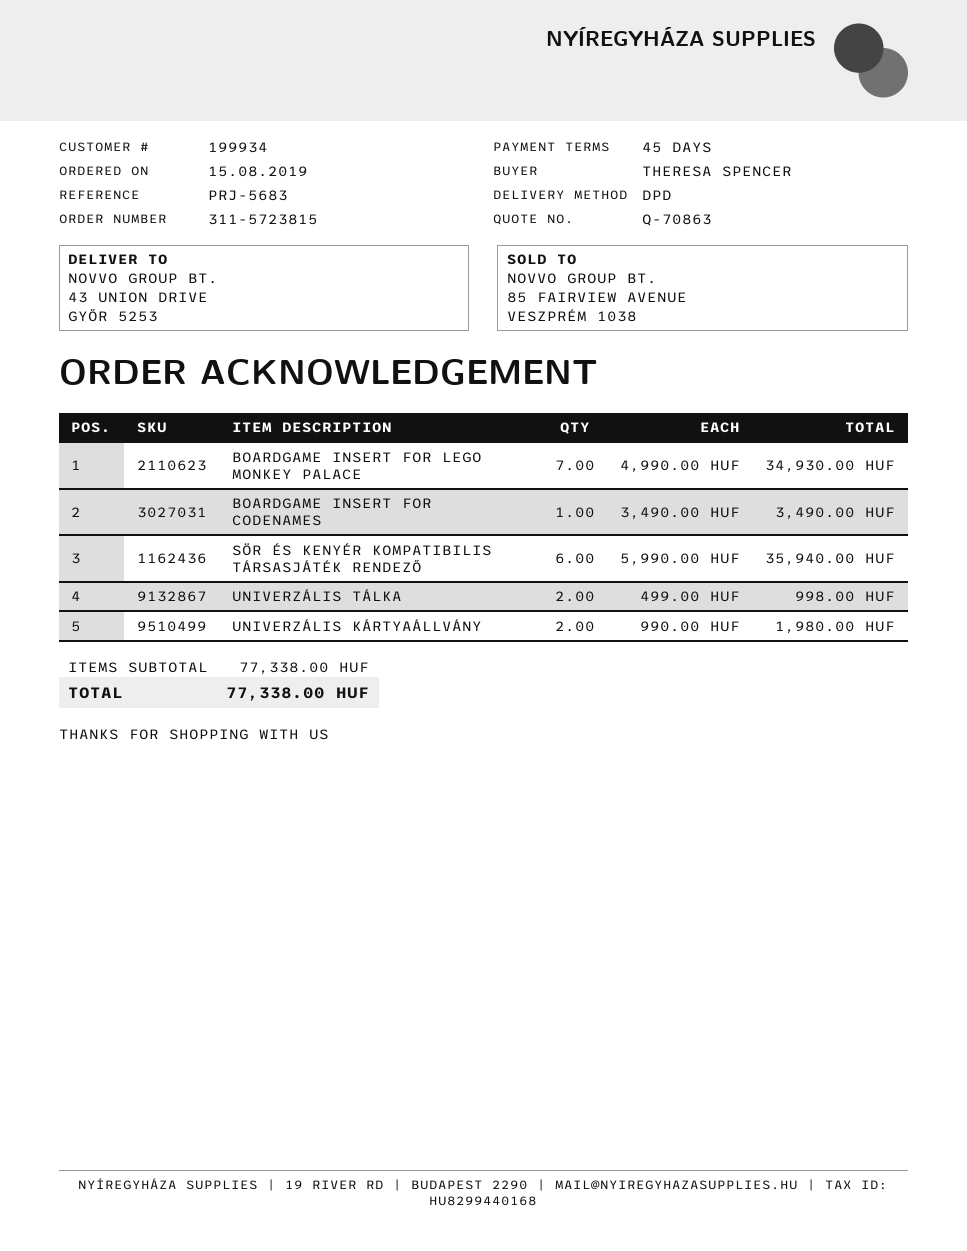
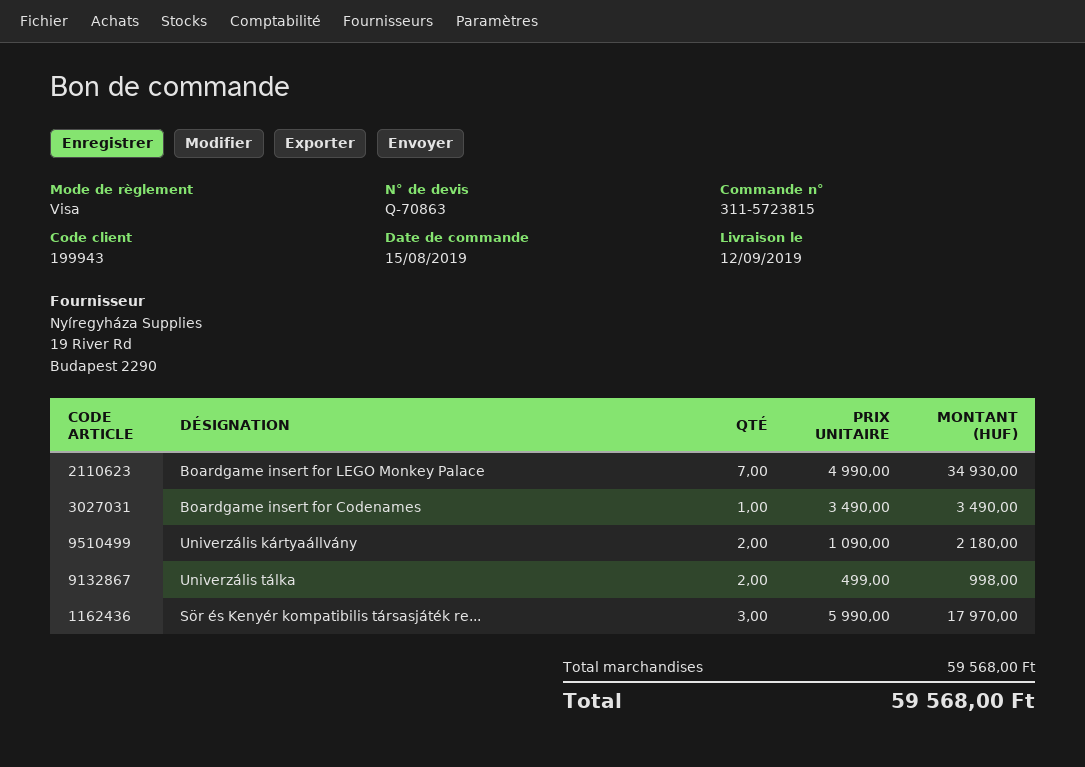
customer number: 199934 -> 199943
SÖR ÉS KENYÉR KOMPATIBILIS TÁRSASJÁTÉK RENDEZŐ: 6 x 5990.00 = 35940.00 -> 3 x 5990.00 = 17970.00
UNIVERZÁLIS KÁRTYAÁLLVÁNY: 2 x 990.00 = 1980.00 -> 2 x 1090.00 = 2180.00
subtotal: 77338.00 -> 59568.00
total: 77338.00 -> 59568.00

